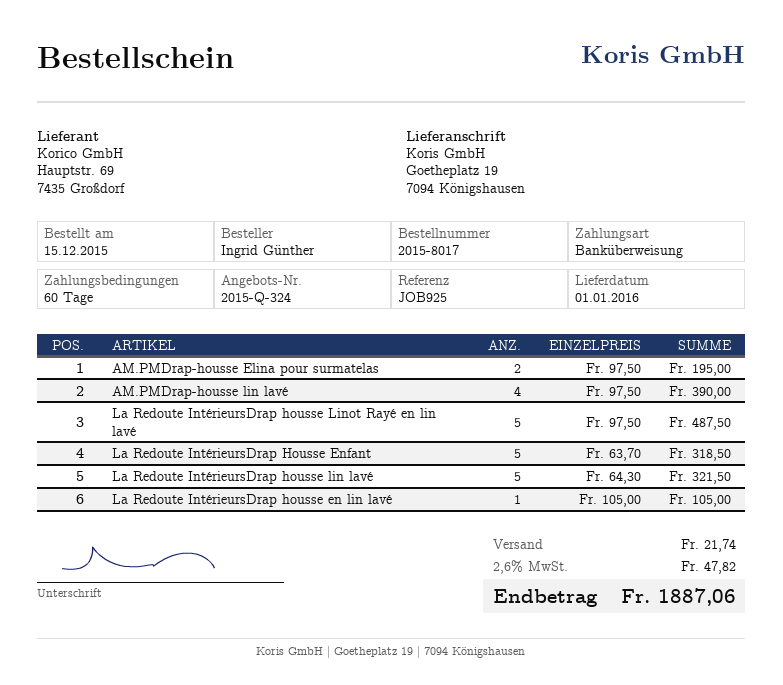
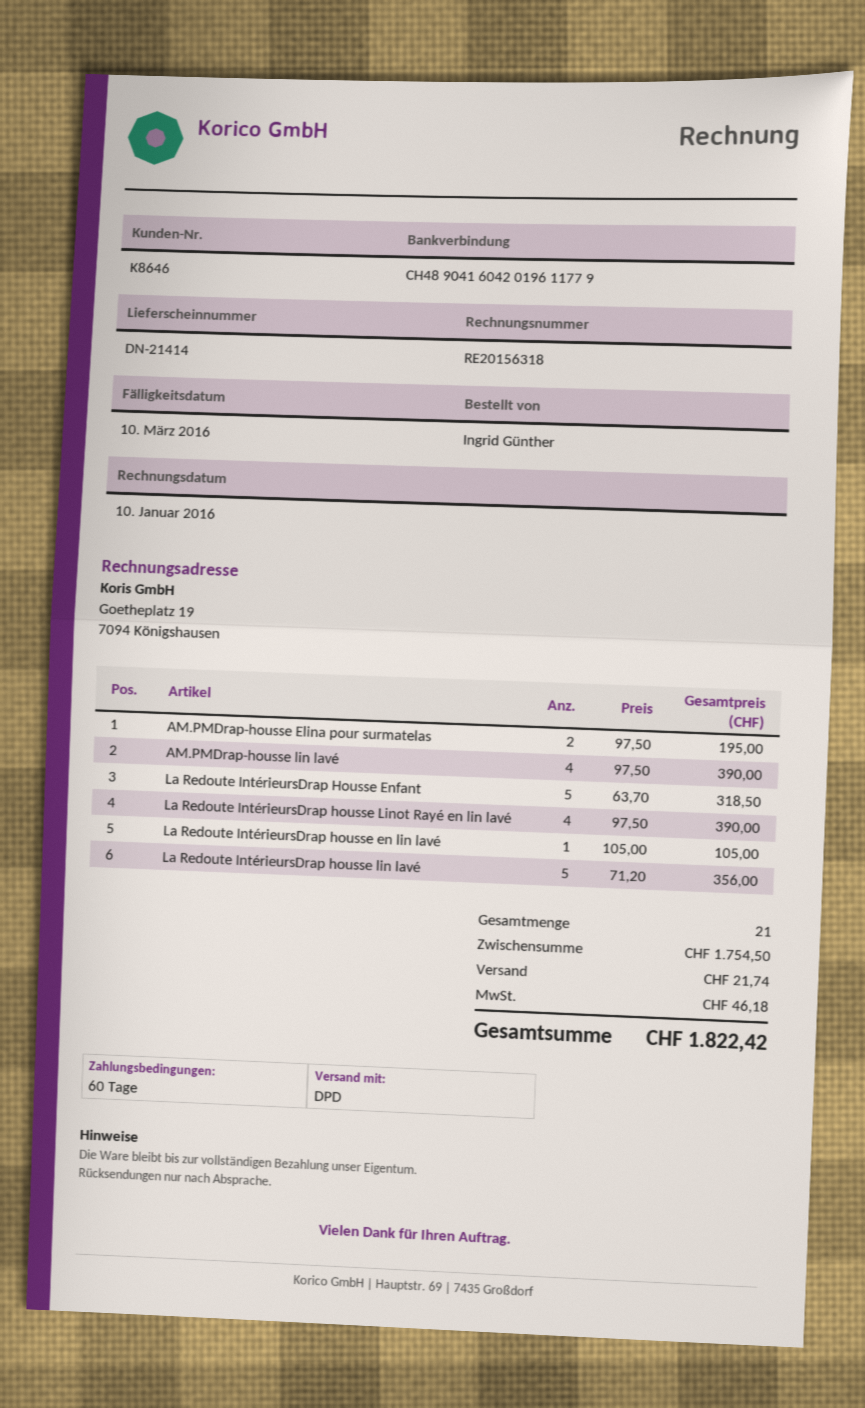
La Redoute IntérieursDrap housse Linot Rayé en lin lavé: 5 x 97.50 = 487.50 -> 4 x 97.50 = 390.00
La Redoute IntérieursDrap housse lin lavé: 5 x 64.30 = 321.50 -> 5 x 71.20 = 356.00
tax: 47.82 -> 46.18
total: 1887.06 -> 1822.42

